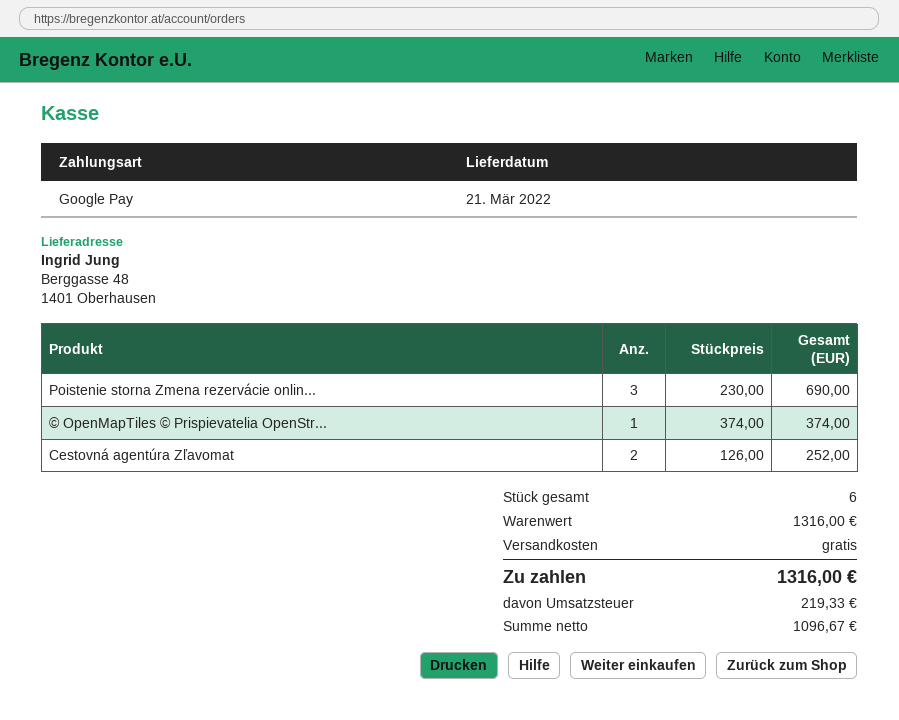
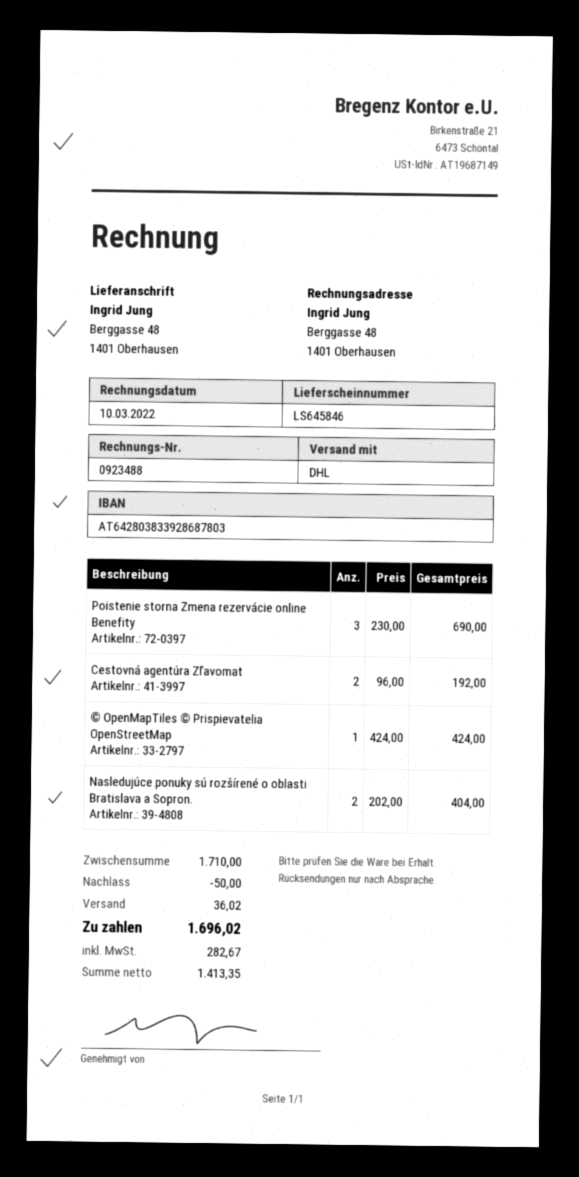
© OpenMapTiles © Prispievatelia OpenStr...: 1 x 374.00 = 374.00 -> 1 x 424.00 = 424.00
Cestovná agentúra Zľavomat: 2 x 126.00 = 252.00 -> 2 x 96.00 = 192.00
Nasledujúce ponuky sú rozšírené o oblasti Bratislava a Sopron.: none -> 2 x 202.00 = 404.00
subtotal: 1316.00 -> 1710.00
discount: none -> 50.00
shipping: 0.00 -> 36.02
net: 1096.67 -> 1413.35
tax: 219.33 -> 282.67
total: 1316.00 -> 1696.02

